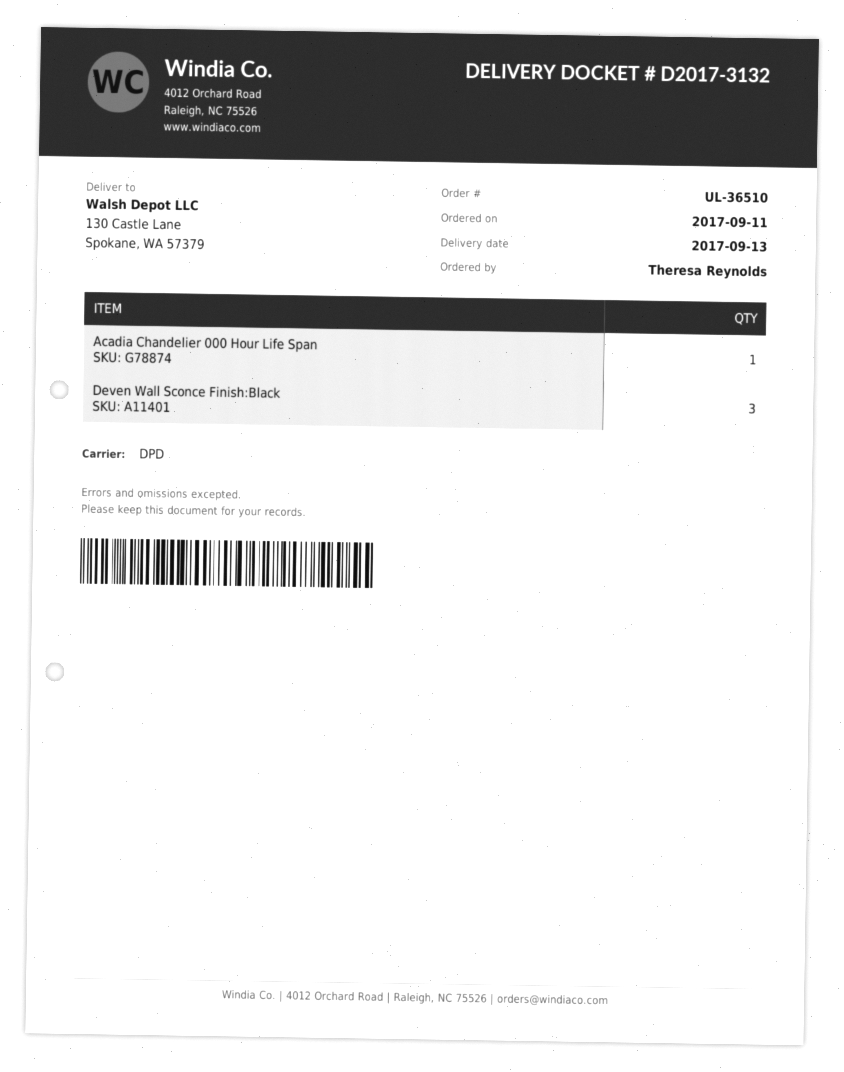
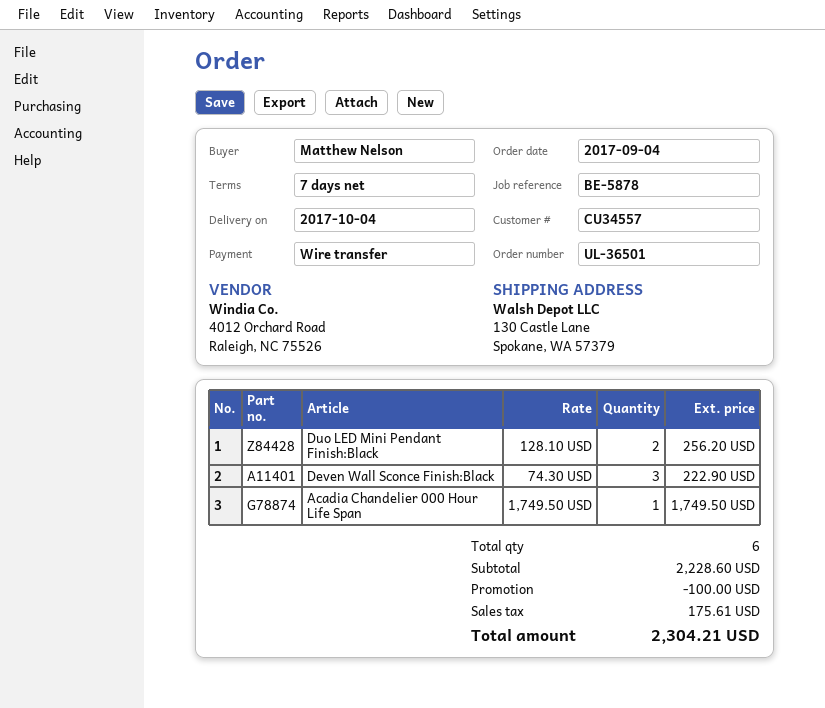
order number: UL-36510 -> UL-36501
order date: 2017-09-11 -> 2017-09-04
delivery date: 2017-09-13 -> 2017-10-04
ordered by: Theresa Reynolds -> Matthew Nelson
Duo LED Mini Pendant Finish:Black: none -> 2

